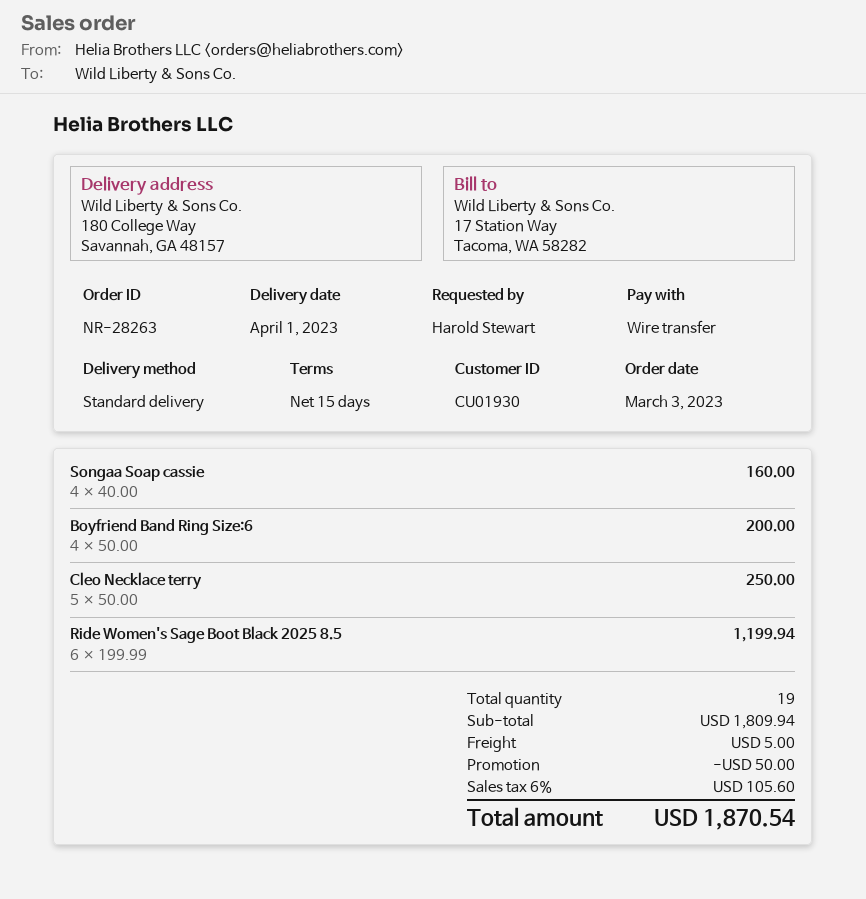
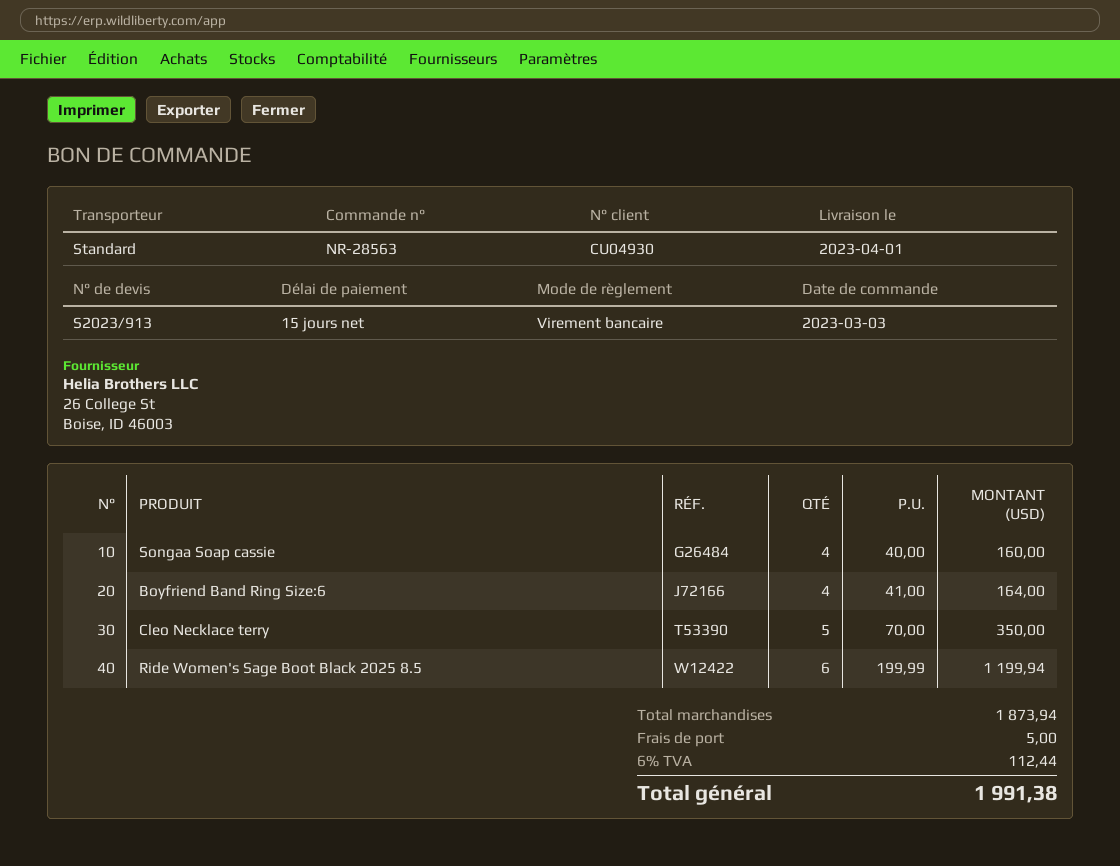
order number: NR-28263 -> NR-28563
customer number: CU01930 -> CU04930
Boyfriend Band Ring Size:6: 4 x 50.00 = 200.00 -> 4 x 41.00 = 164.00
Cleo Necklace terry: 5 x 50.00 = 250.00 -> 5 x 70.00 = 350.00
subtotal: 1809.94 -> 1873.94
discount: 50.00 -> none
tax: 6% = 105.60 -> 6% = 112.44
total: 1870.54 -> 1991.38

